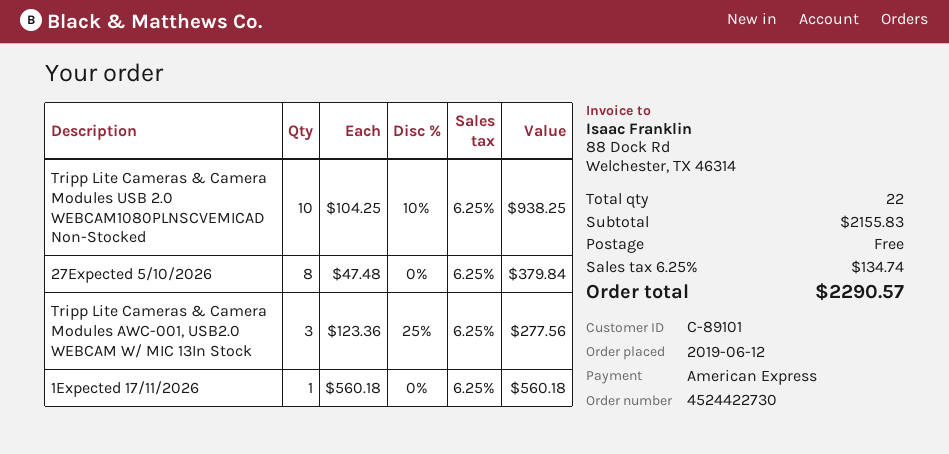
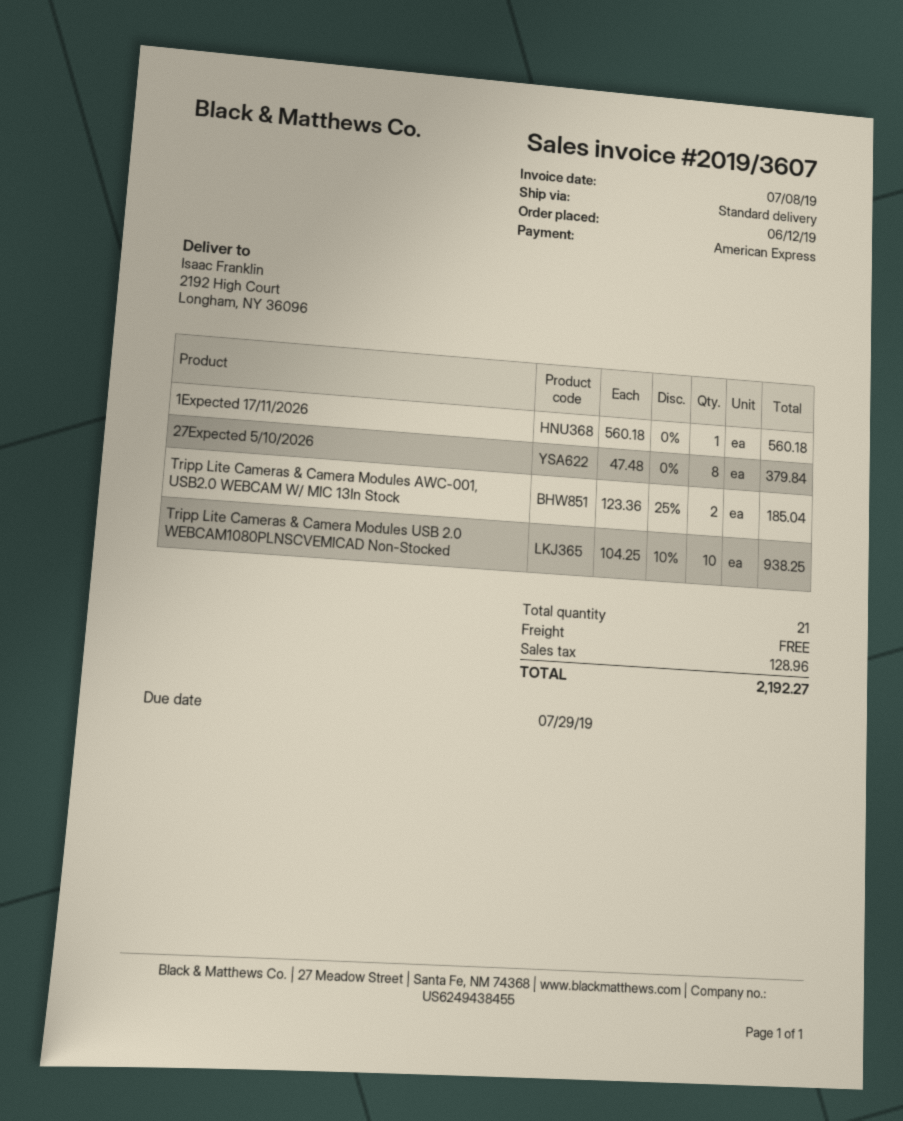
Tripp Lite Cameras & Camera Modules AWC-001, USB2.0 WEBCAM W/ MIC 13In Stock: 3 x 123.36 - 25% = 277.56 -> 2 x 123.36 - 25% = 185.04
total quantity: 22 -> 21
tax: 134.74 -> 128.96
total: 2290.57 -> 2192.27

